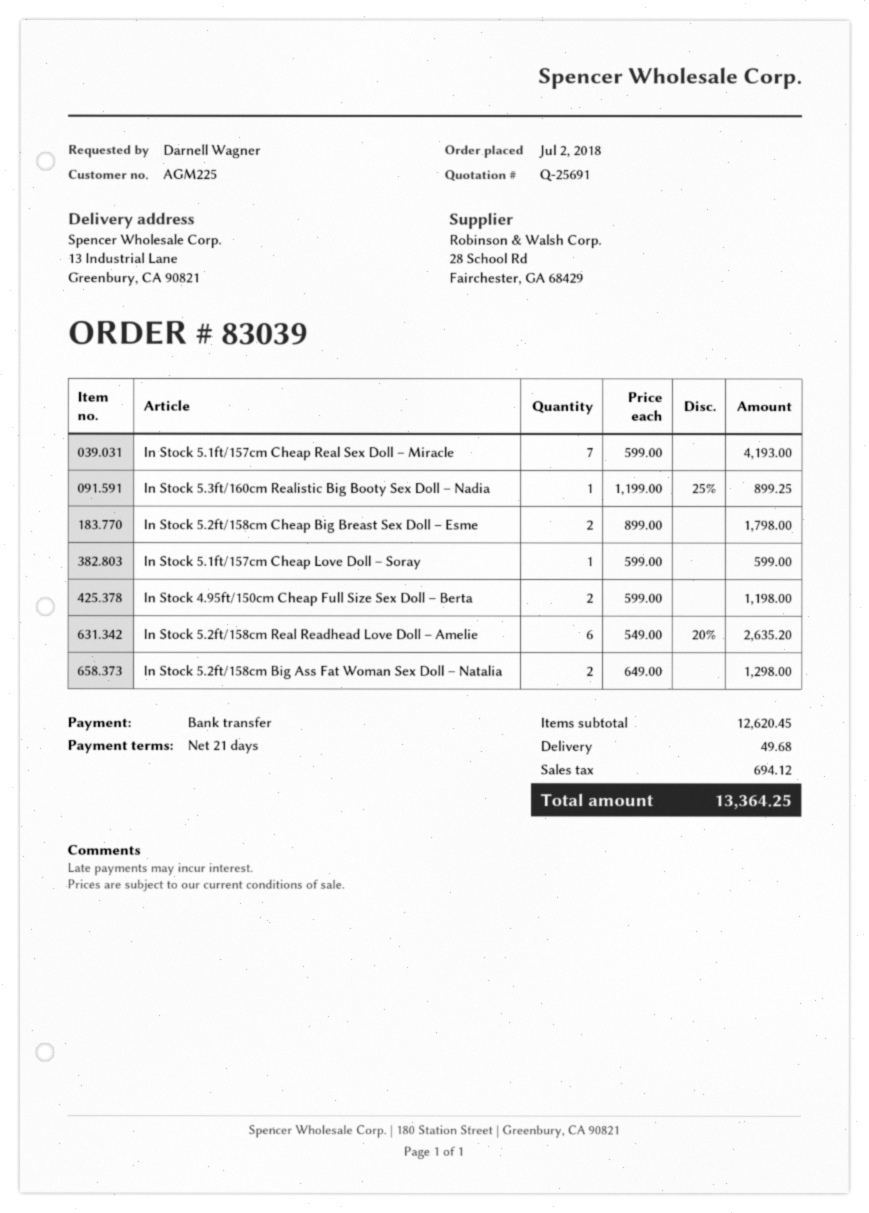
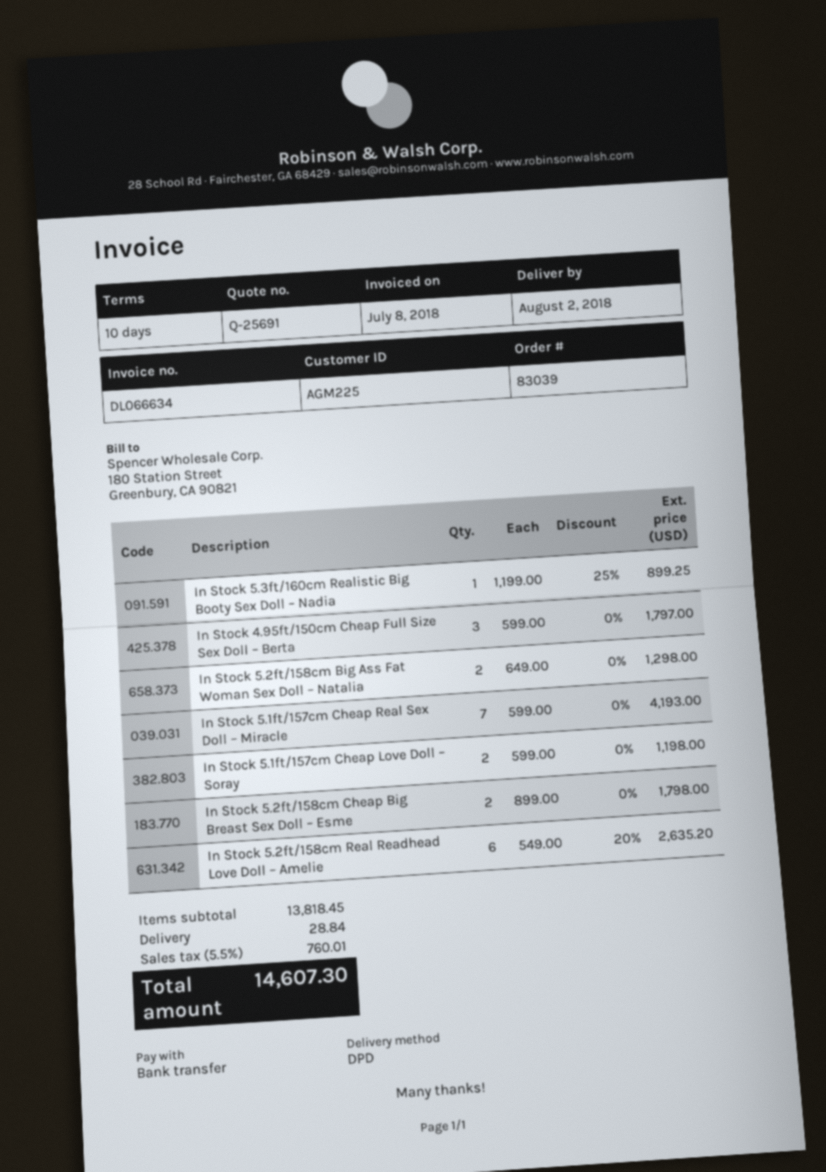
payment terms: 21 days -> 10 days
In Stock 5.1ft/157cm Cheap Love Doll – Soray: 1 x 599.00 = 599.00 -> 2 x 599.00 = 1198.00
In Stock 4.95ft/150cm Cheap Full Size Sex Doll – Berta: 2 x 599.00 = 1198.00 -> 3 x 599.00 = 1797.00
subtotal: 12620.45 -> 13818.45
shipping: 49.68 -> 28.84
tax: 694.12 -> 760.01
total: 13364.25 -> 14607.30

